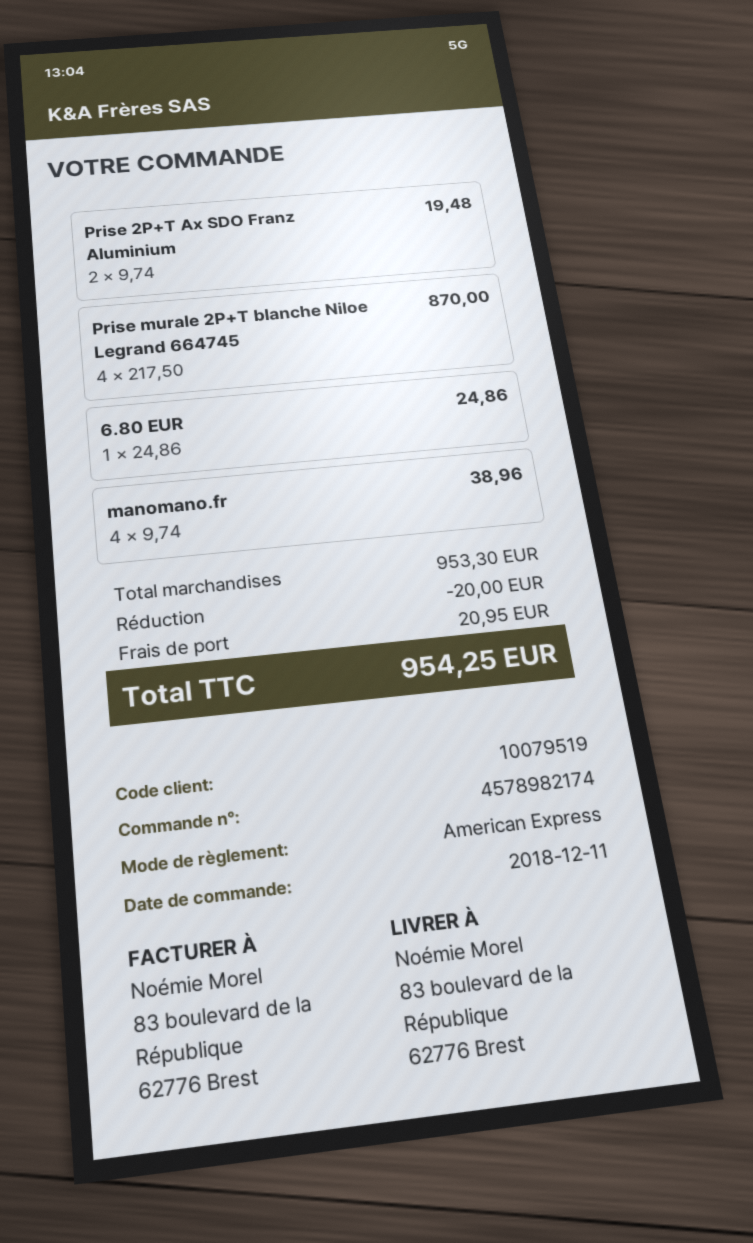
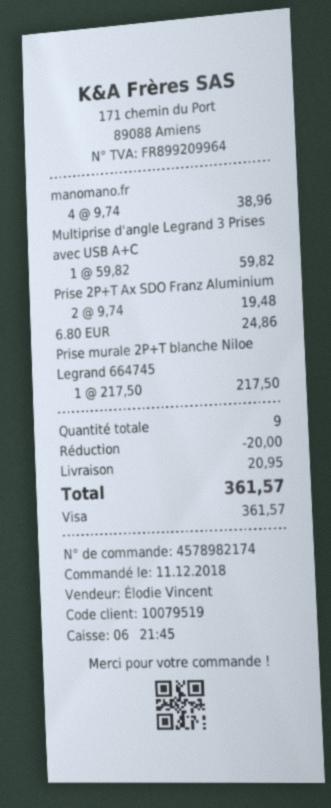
payment method: American Express -> Visa
Prise murale 2P+T blanche Niloe Legrand 664745: 4 x 217.50 = 870.00 -> 1 x 217.50 = 217.50
Multiprise d'angle Legrand 3 Prises avec USB A+C: none -> 1 x 59.82 = 59.82
total: 954.25 -> 361.57

